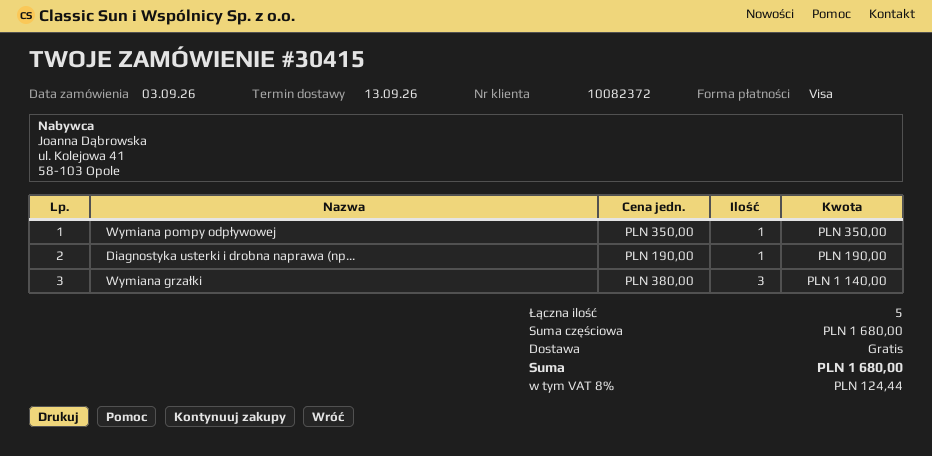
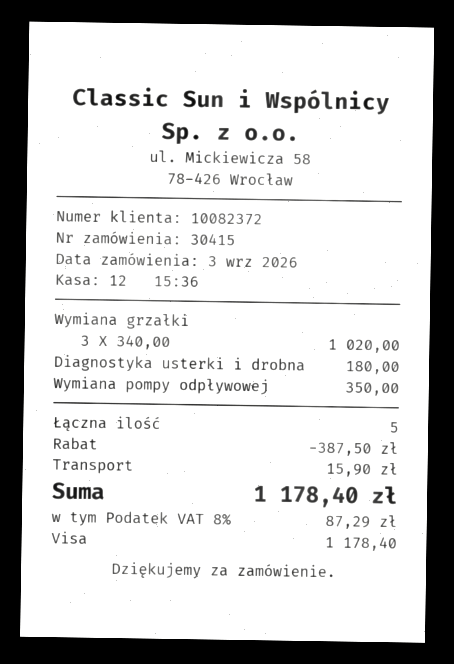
Diagnostyka usterki i drobna naprawa (np...: 1 x 190.00 = 190.00 -> 1 x 180.00 = 180.00
Wymiana grzałki: 3 x 380.00 = 1140.00 -> 3 x 340.00 = 1020.00
discount: none -> 387.50
shipping: 0.00 -> 15.90
tax: 8% = 124.44 -> 8% = 87.29
total: 1680.00 -> 1178.40

